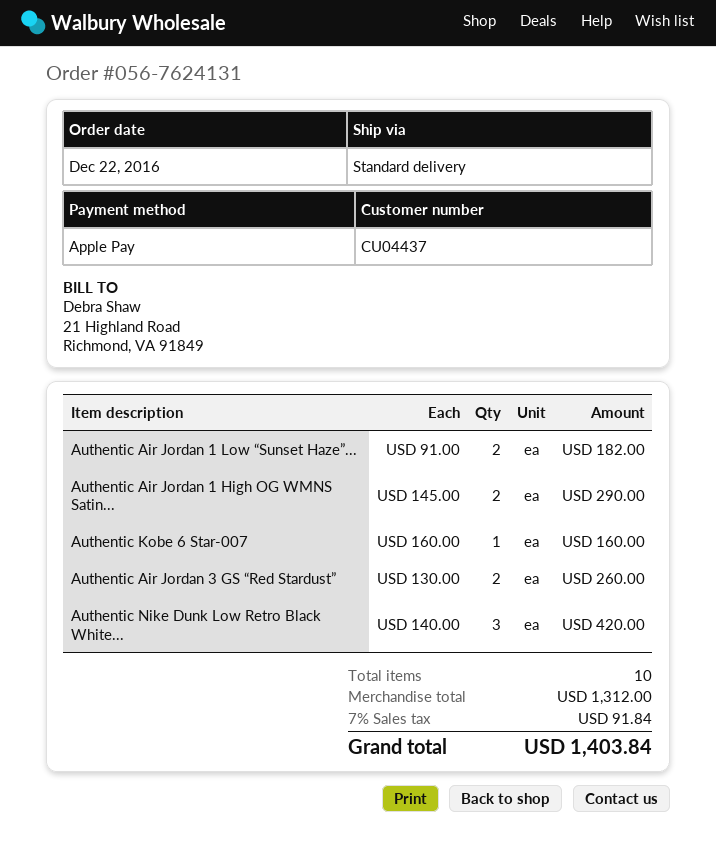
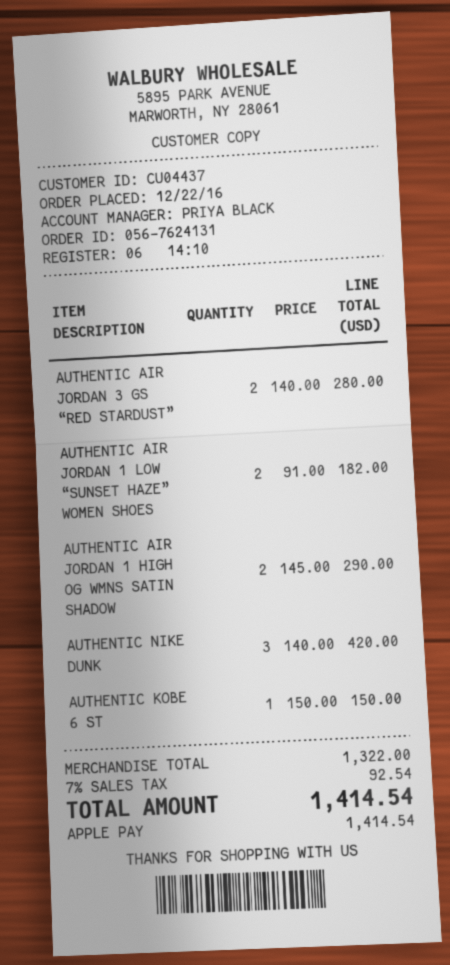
Authentic Kobe 6 Star-007: 1 x 160.00 = 160.00 -> 1 x 150.00 = 150.00
Authentic Air Jordan 3 GS “Red Stardust”: 2 x 130.00 = 260.00 -> 2 x 140.00 = 280.00
subtotal: 1312.00 -> 1322.00
tax: 7% = 91.84 -> 7% = 92.54
total: 1403.84 -> 1414.54

